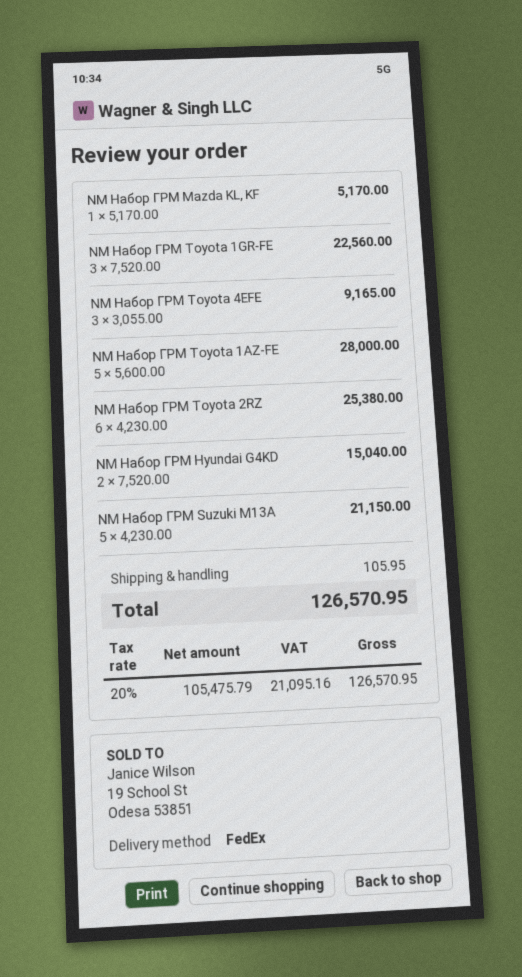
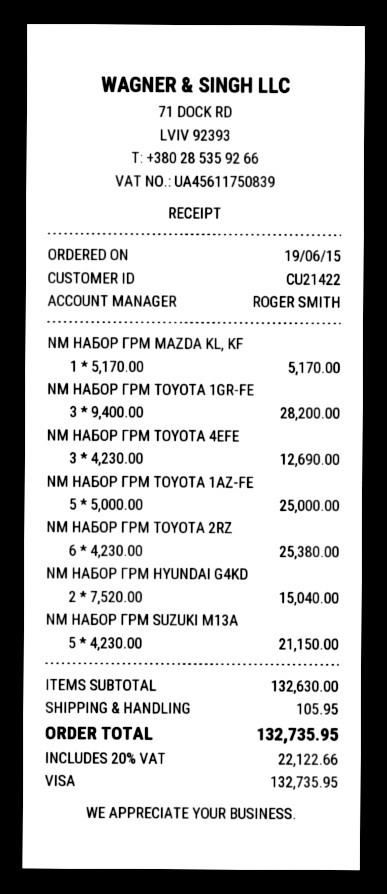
NM Набор ГРМ Toyota 1GR-FE: 3 x 7520.00 = 22560.00 -> 3 x 9400.00 = 28200.00
NM Набор ГРМ Toyota 4EFE: 3 x 3055.00 = 9165.00 -> 3 x 4230.00 = 12690.00
NM Набор ГРМ Toyota 1AZ-FE: 5 x 5600.00 = 28000.00 -> 5 x 5000.00 = 25000.00
tax: 20% = 21095.16 -> 20% = 22122.66
total: 126570.95 -> 132735.95

